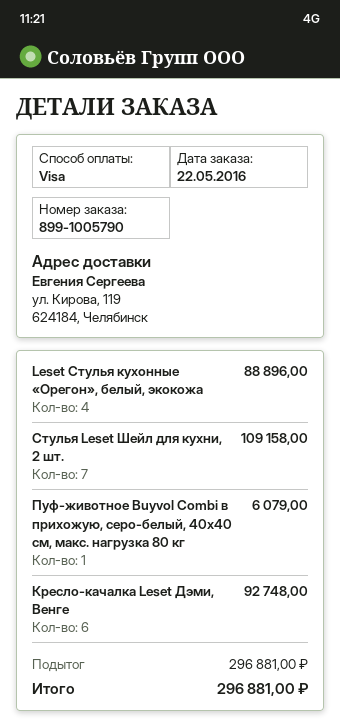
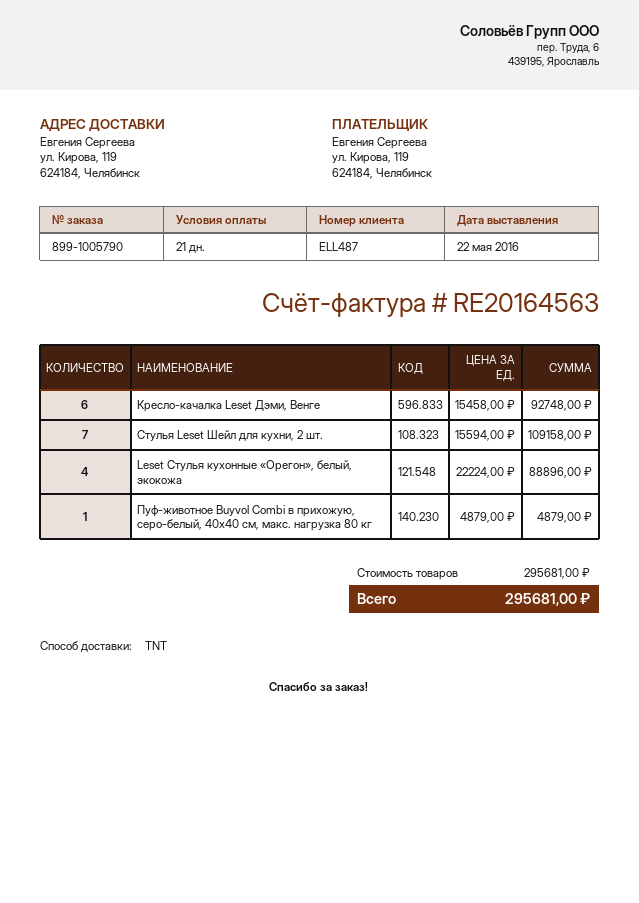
Пуф-животное Buyvol Combi в прихожую, серо-белый, 40x40 см, макс. нагрузка 80 кг: 1 for 6079.00 -> 1 for 4879.00
subtotal: 296881.00 -> 295681.00
total: 296881.00 -> 295681.00

